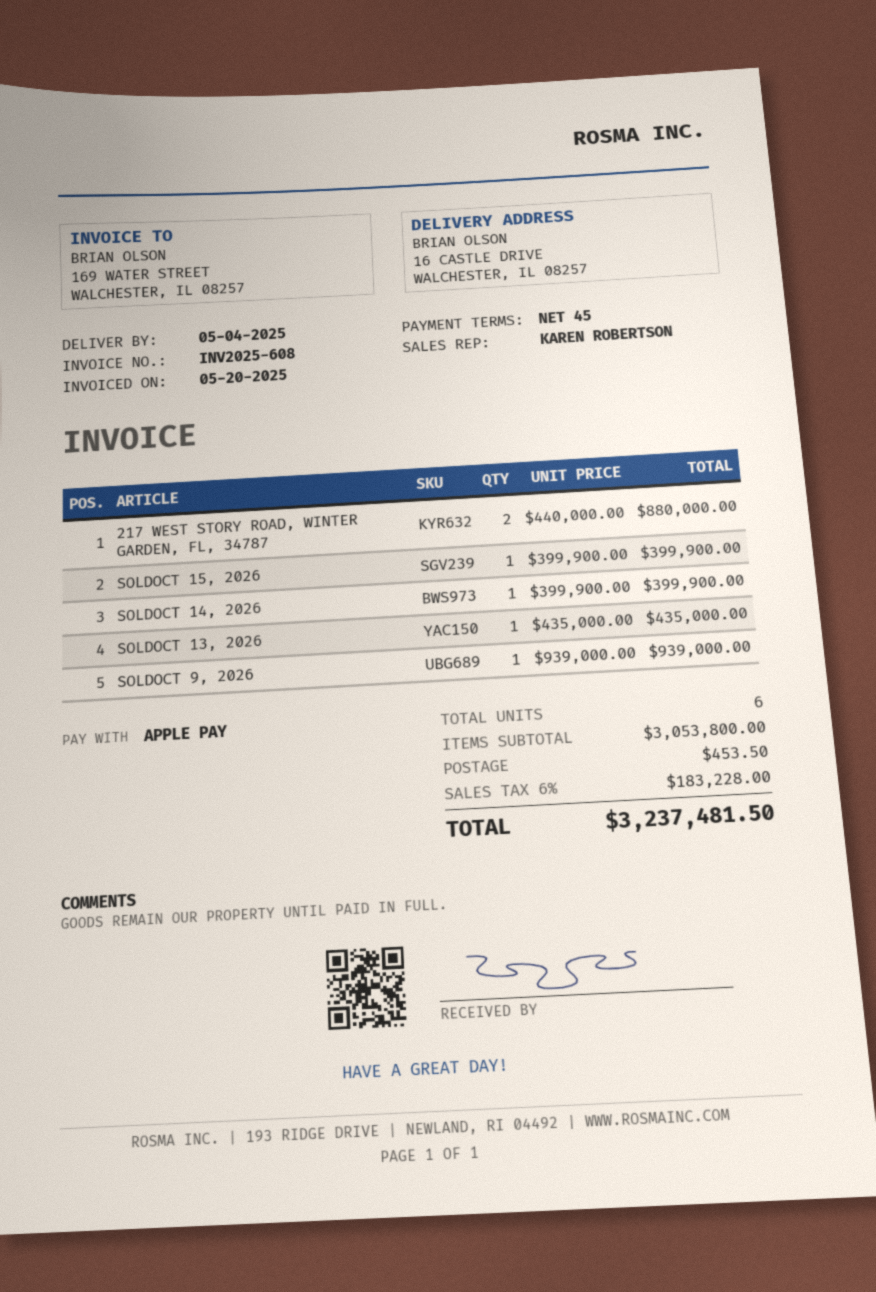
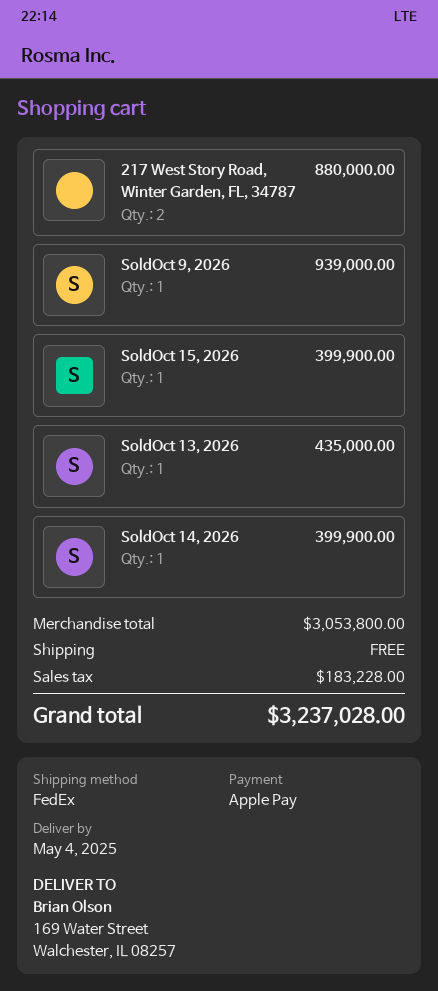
ship to: 16 CASTLE DRIVE, WALCHESTER, IL 08257 -> 169 Water Street, Walchester, IL 08257
shipping: 453.50 -> 0.00
total: 3237481.50 -> 3237028.00

